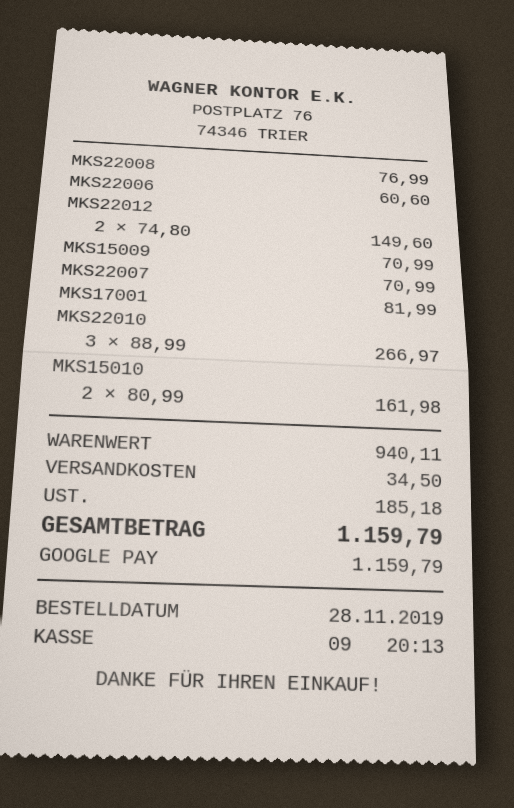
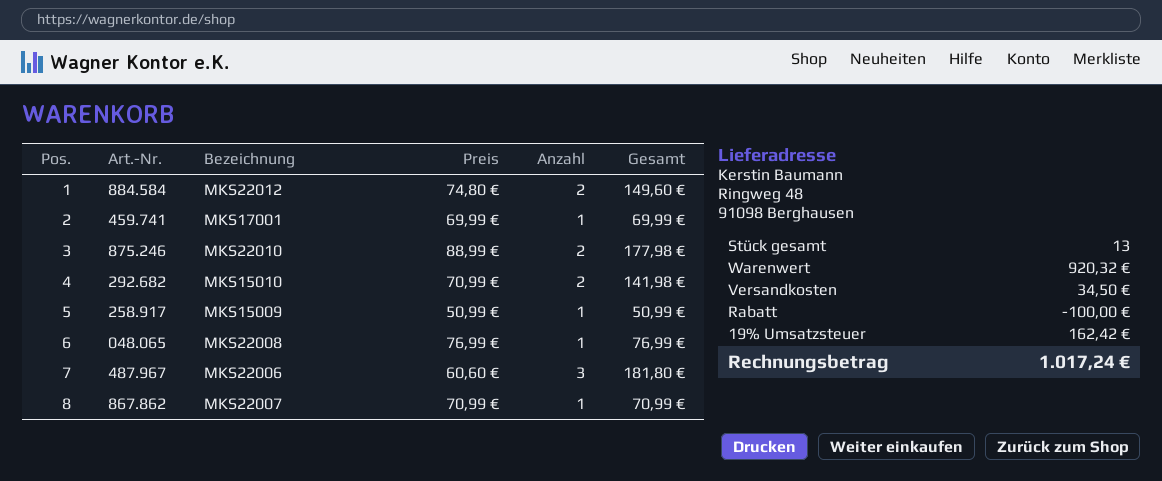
MKS22006: 1 x 60.60 = 60.60 -> 3 x 60.60 = 181.80
MKS15009: 1 x 70.99 = 70.99 -> 1 x 50.99 = 50.99
MKS17001: 1 x 81.99 = 81.99 -> 1 x 69.99 = 69.99
MKS22010: 3 x 88.99 = 266.97 -> 2 x 88.99 = 177.98
MKS15010: 2 x 80.99 = 161.98 -> 2 x 70.99 = 141.98
subtotal: 940.11 -> 920.32
discount: none -> 100.00
tax: 185.18 -> 162.42
total: 1159.79 -> 1017.24

